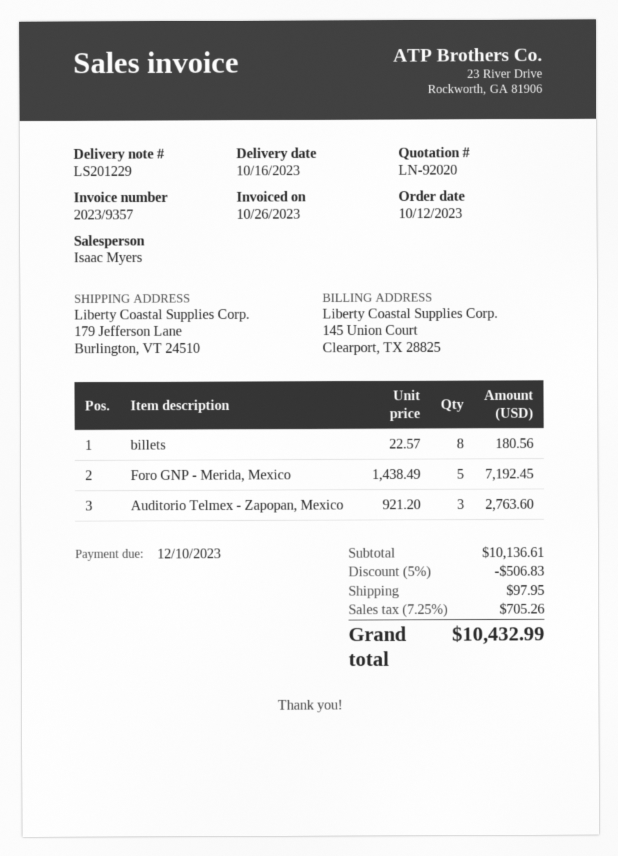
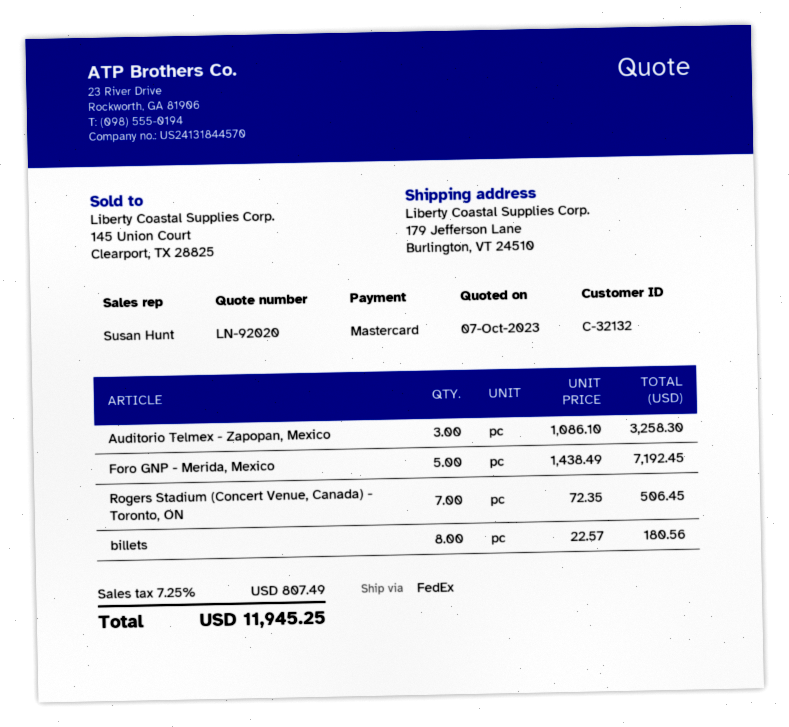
sales rep: Isaac Myers -> Susan Hunt
Auditorio Telmex - Zapopan, Mexico: 3 x 921.20 = 2763.60 -> 3 x 1086.10 = 3258.30
Rogers Stadium (Concert Venue, Canada) - Toronto, ON: none -> 7 x 72.35 = 506.45
discount: 5% = 506.83 -> none
shipping: 97.95 -> none
tax: 7.25% = 705.26 -> 7.25% = 807.49
total: 10432.99 -> 11945.25

